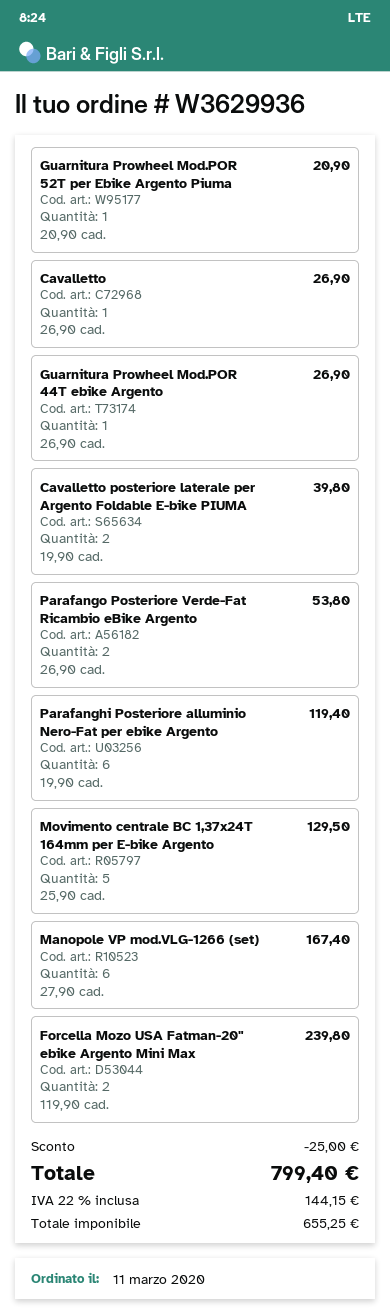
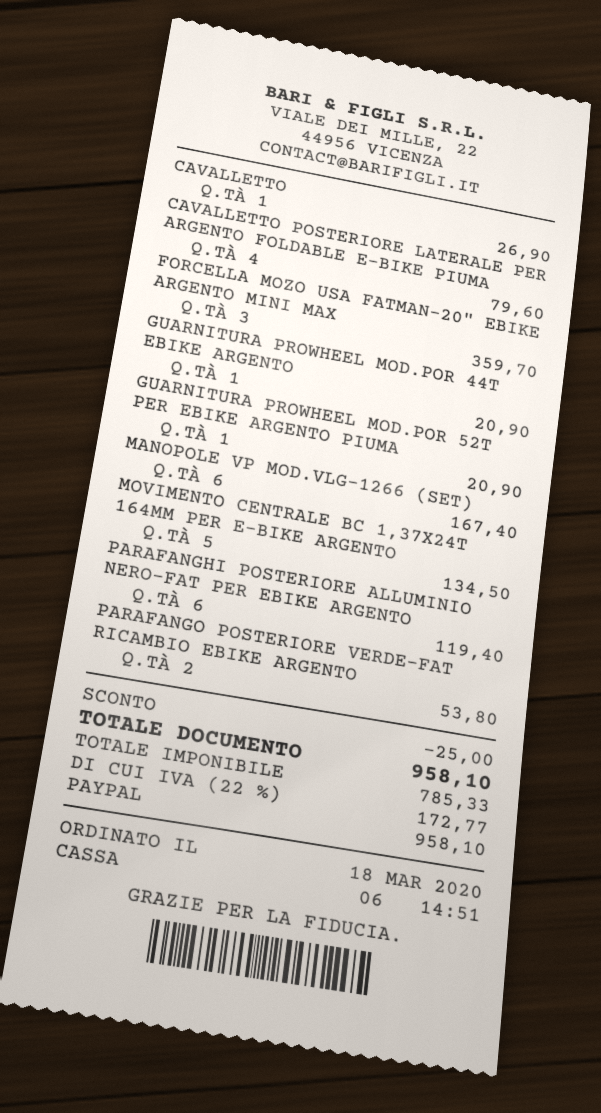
order date: 2020-03-11 -> 2020-03-18
Guarnitura Prowheel Mod.POR 44T ebike Argento: 1 for 26.90 -> 1 for 20.90
Cavalletto posteriore laterale per Argento Foldable E-bike PIUMA: 2 for 39.80 -> 4 for 79.60
Movimento centrale BC 1,37x24T 164mm per E-bike Argento: 5 for 129.50 -> 5 for 134.50
Forcella Mozo USA Fatman-20" ebike Argento Mini Max: 2 for 239.80 -> 3 for 359.70
net: 655.25 -> 785.33
tax: 22% = 144.15 -> 22% = 172.77
total: 799.40 -> 958.10

